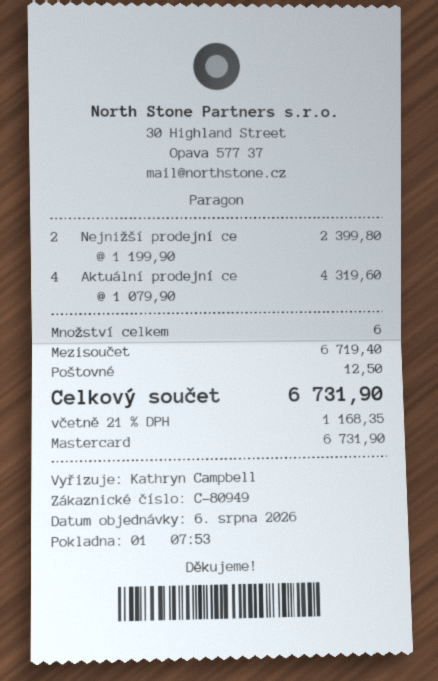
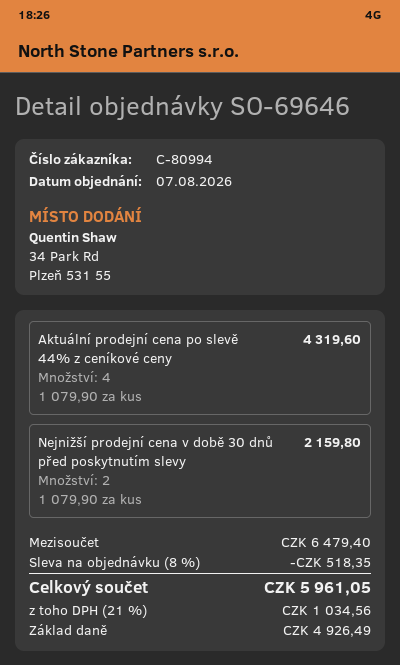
order date: 2026-08-06 -> 2026-08-07
customer number: C-80949 -> C-80994
Nejnižší prodejní ce: 2 x 1199.90 = 2399.80 -> 2 x 1079.90 = 2159.80
subtotal: 6719.40 -> 6479.40
discount: none -> 8% = 518.35
shipping: 12.50 -> none
tax: 21% = 1168.35 -> 21% = 1034.56
total: 6731.90 -> 5961.05

